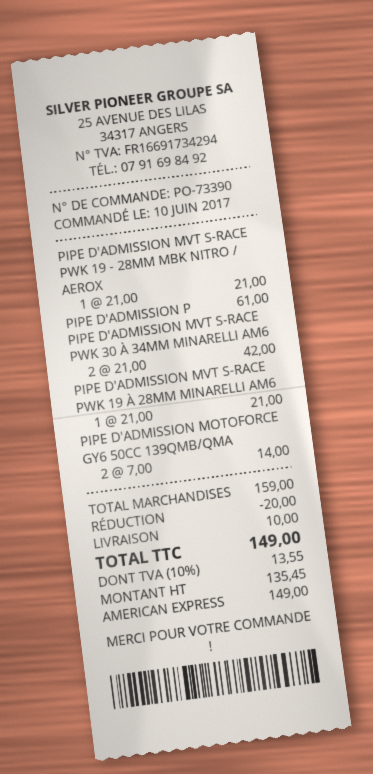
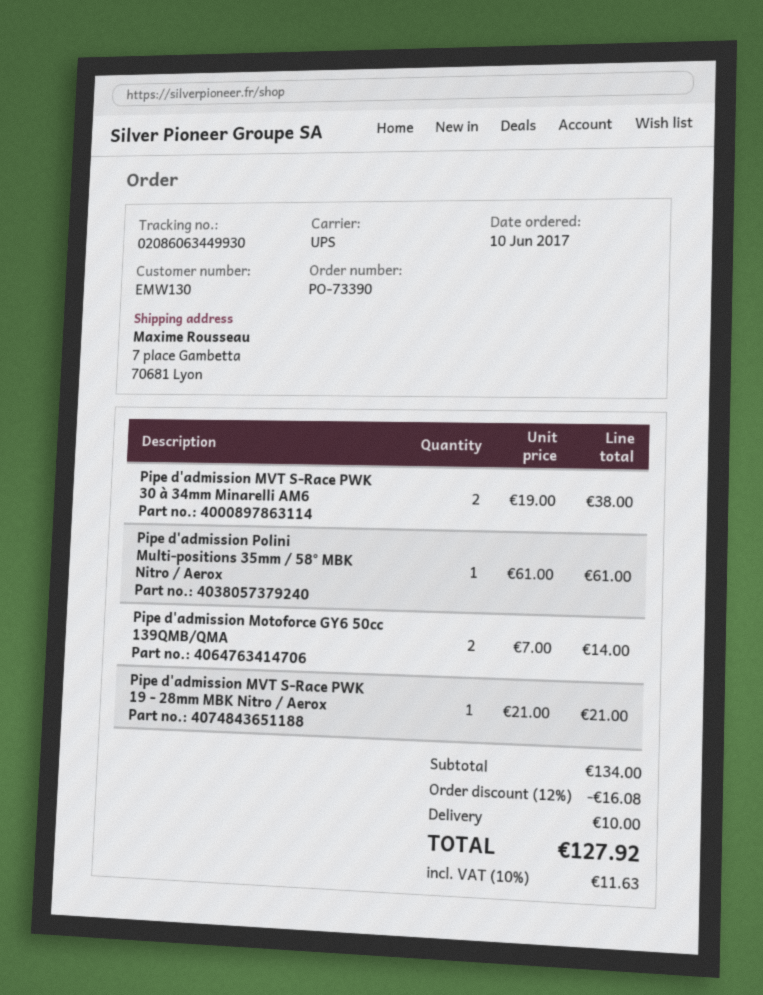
PIPE D'ADMISSION MVT S-RACE PWK 30 À 34MM MINARELLI AM6: 2 x 21.00 = 42.00 -> 2 x 19.00 = 38.00
PIPE D'ADMISSION MVT S-RACE PWK 19 À 28MM MINARELLI AM6: 1 x 21.00 = 21.00 -> none
subtotal: 159.00 -> 134.00
discount: 20.00 -> 16.08
tax: 10% = 13.55 -> 10% = 11.63
total: 149.00 -> 127.92

